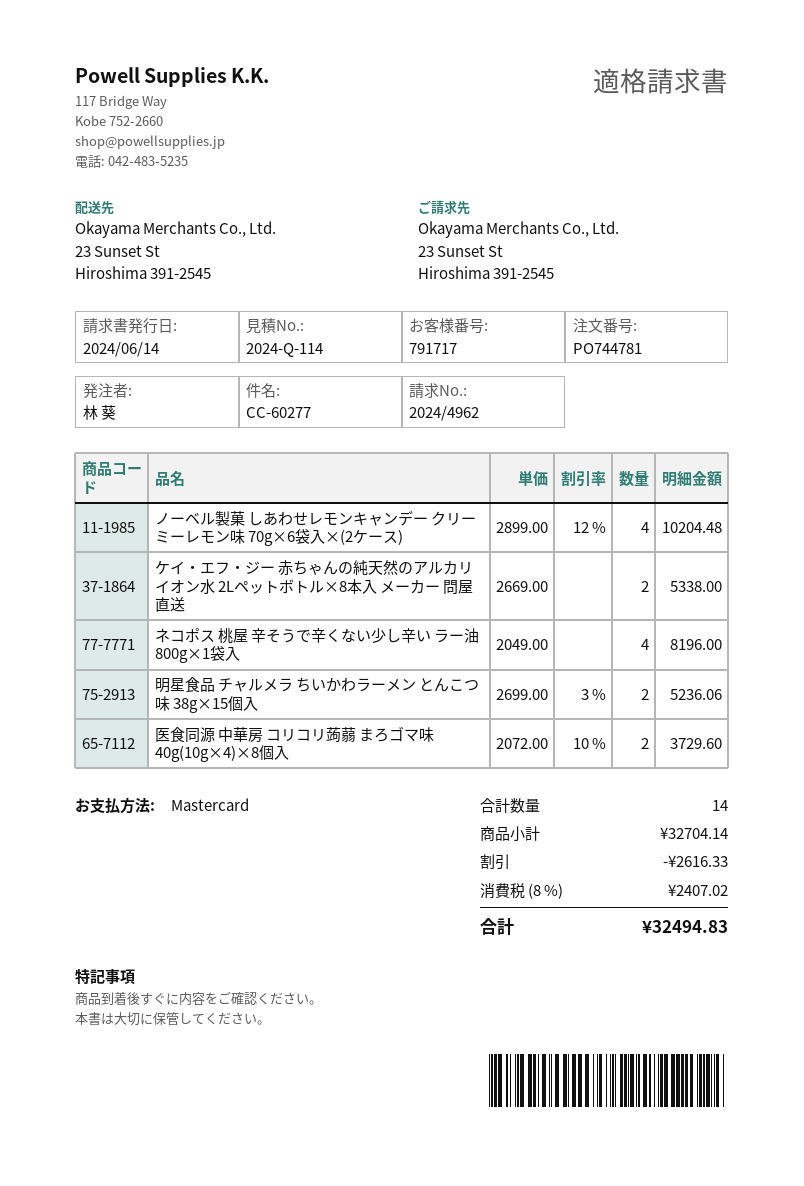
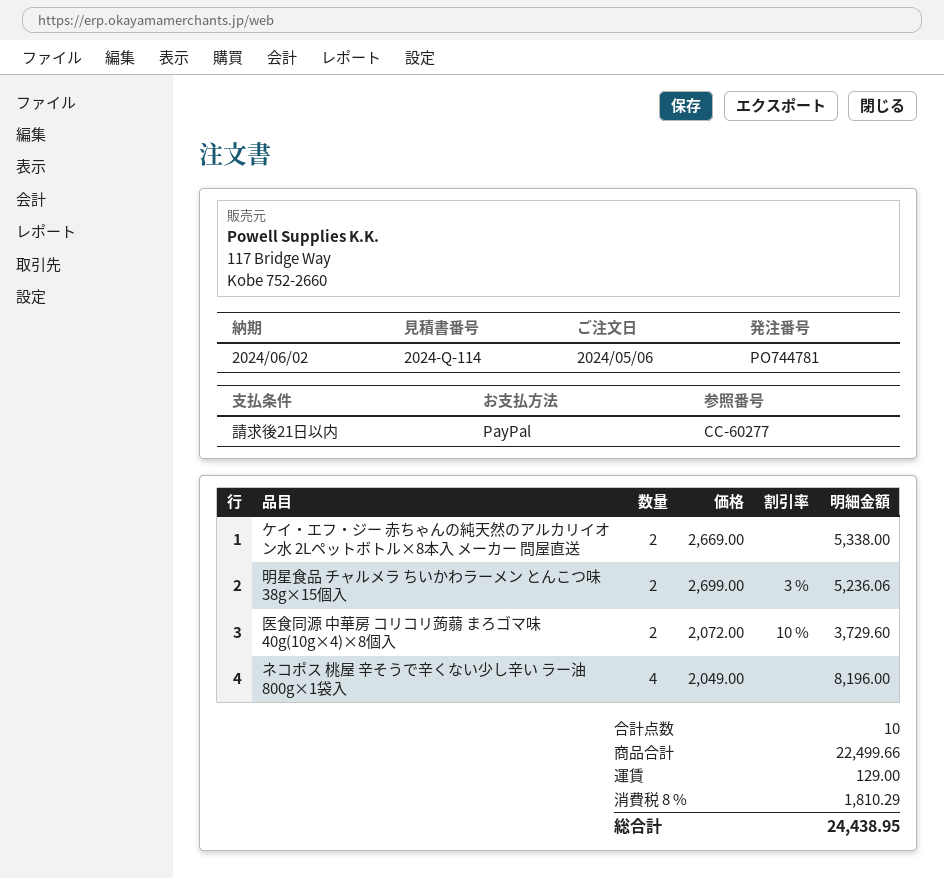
payment method: Mastercard -> PayPal
ノーベル製菓 しあわせレモンキャンデー クリーミーレモン味 70g×6袋入×(2ケース): 4 x 2899.00 - 12% = 10204.48 -> none
total quantity: 14 -> 10
subtotal: 32704.14 -> 22499.66
discount: 2616.33 -> none
shipping: none -> 129.00
tax: 8% = 2407.02 -> 8% = 1810.29
total: 32494.83 -> 24438.95

